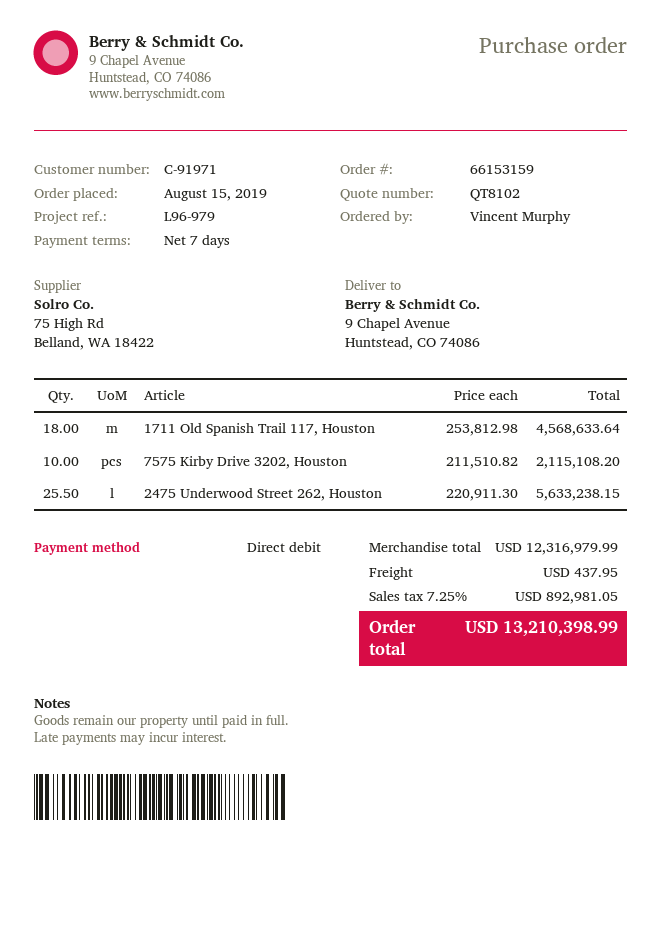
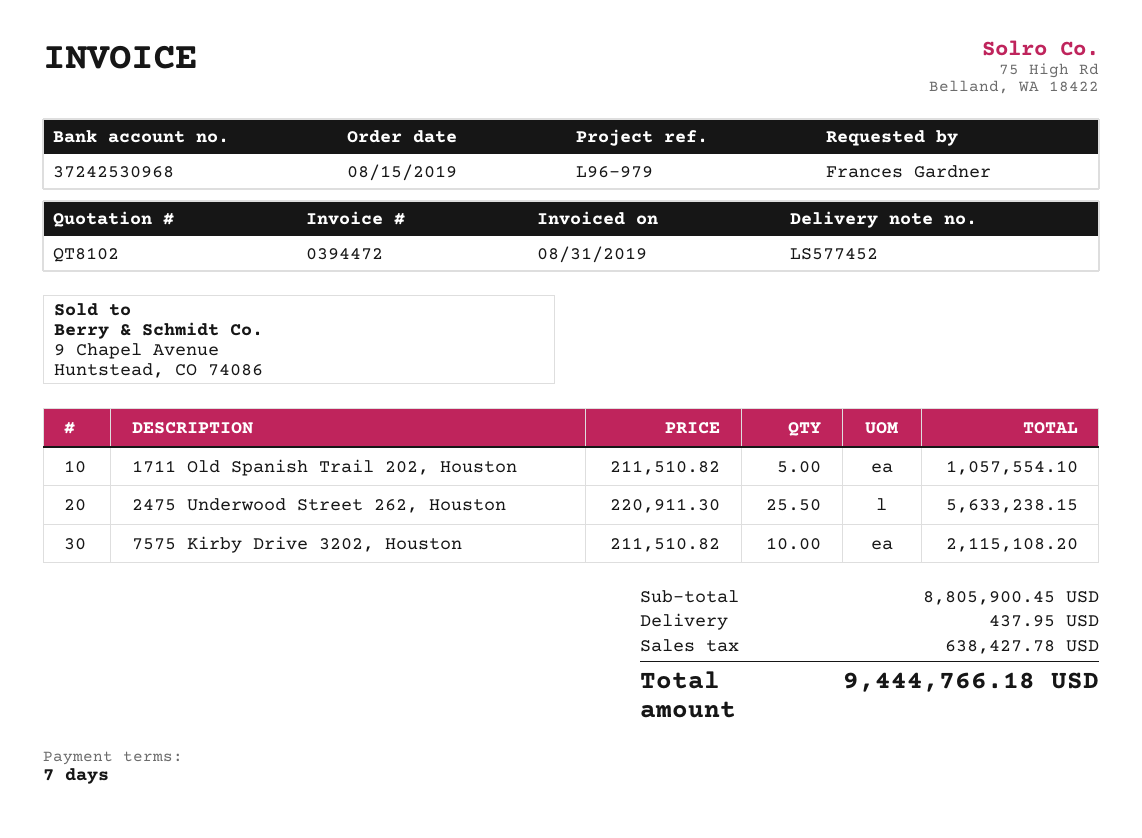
ordered by: Vincent Murphy -> Frances Gardner
1711 Old Spanish Trail 117, Houston: 18 x 253812.98 = 4568633.64 -> none
1711 Old Spanish Trail 202, Houston: none -> 5 x 211510.82 = 1057554.10
subtotal: 12316979.99 -> 8805900.45
tax: 892981.05 -> 638427.78
total: 13210398.99 -> 9444766.18

